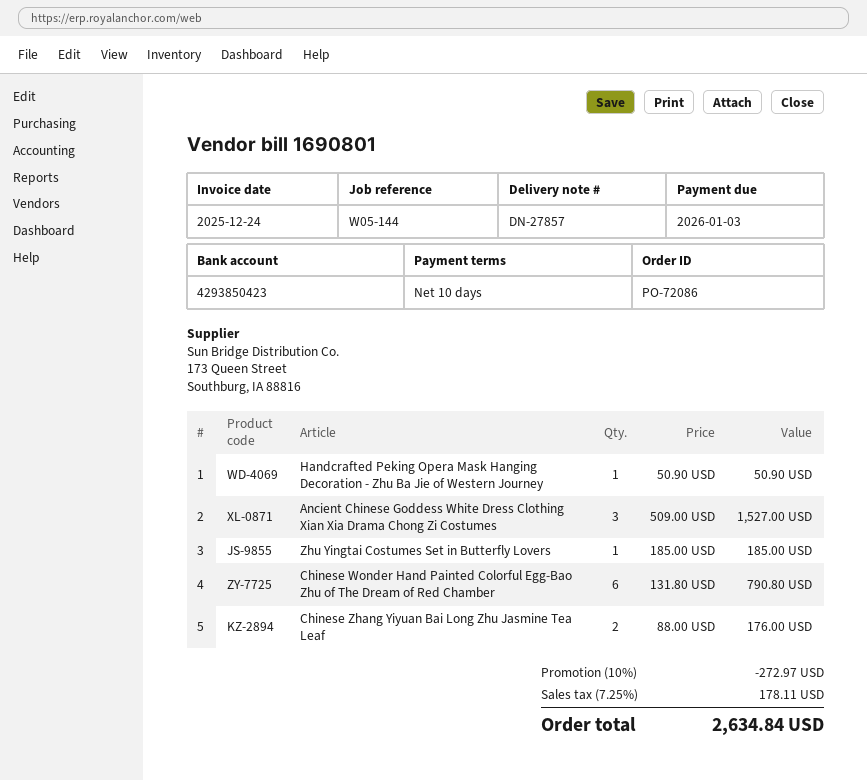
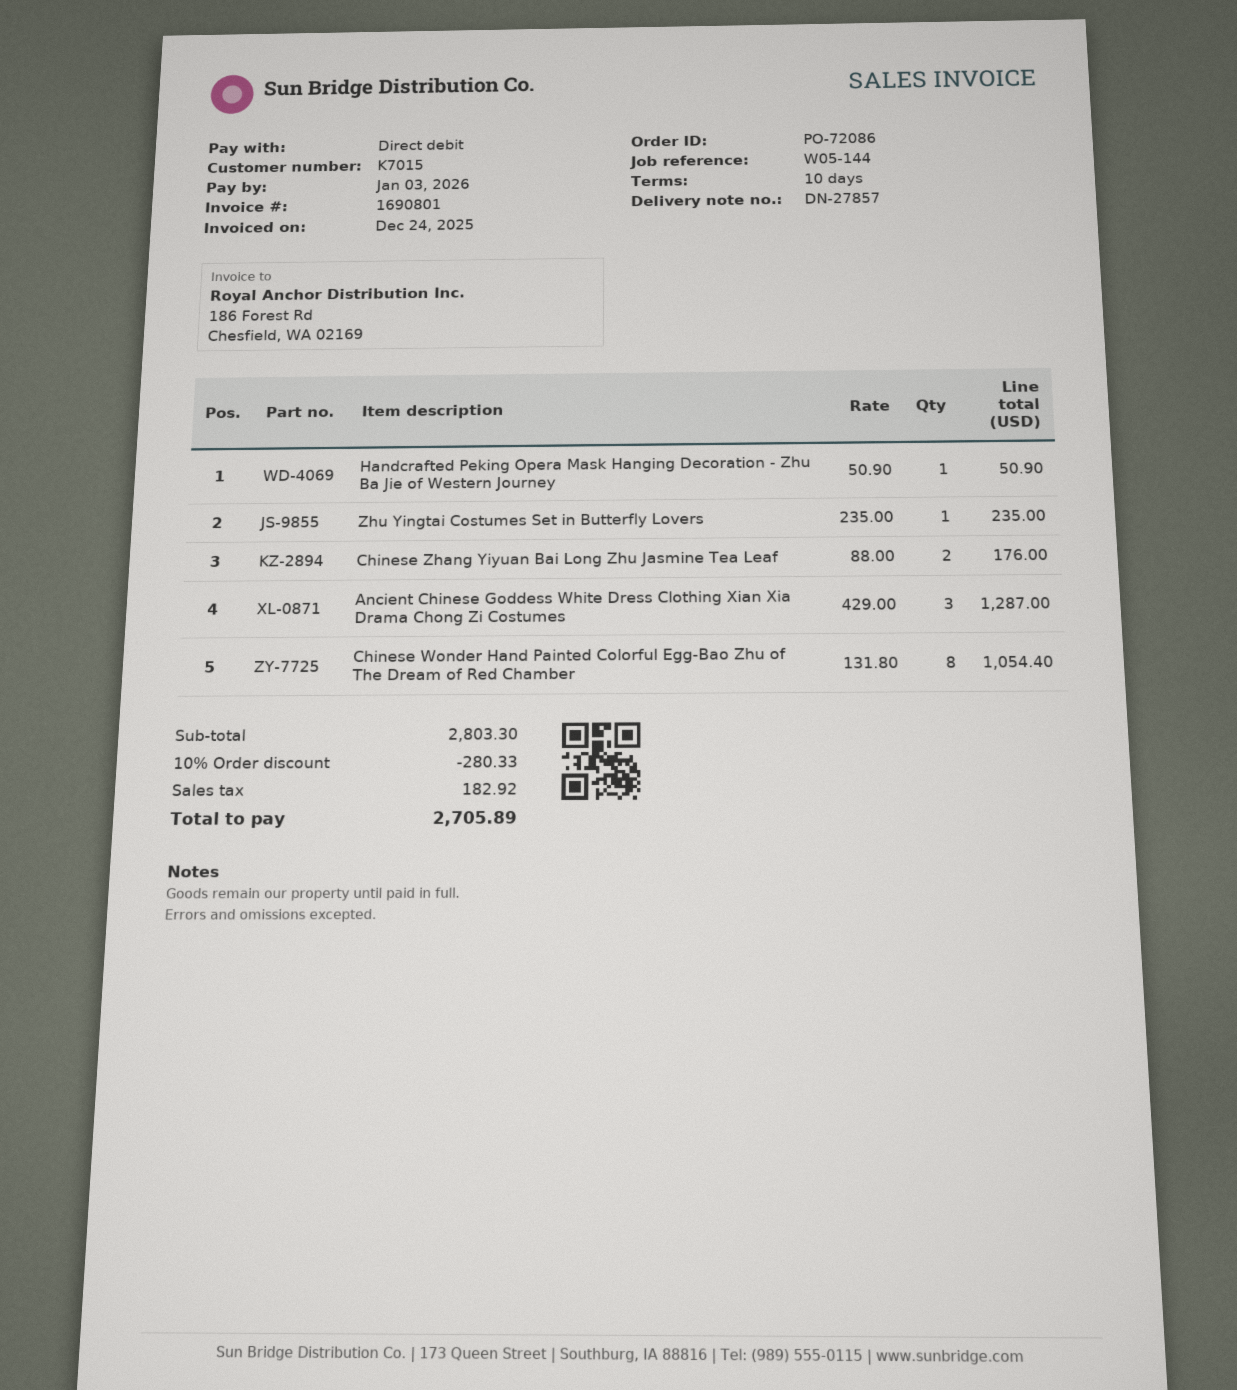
Ancient Chinese Goddess White Dress Clothing Xian Xia Drama Chong Zi Costumes: 3 x 509.00 = 1527.00 -> 3 x 429.00 = 1287.00
Zhu Yingtai Costumes Set in Butterfly Lovers: 1 x 185.00 = 185.00 -> 1 x 235.00 = 235.00
Chinese Wonder Hand Painted Colorful Egg-Bao Zhu of The Dream of Red Chamber: 6 x 131.80 = 790.80 -> 8 x 131.80 = 1054.40
discount: 10% = 272.97 -> 10% = 280.33
tax: 178.11 -> 182.92
total: 2634.84 -> 2705.89

